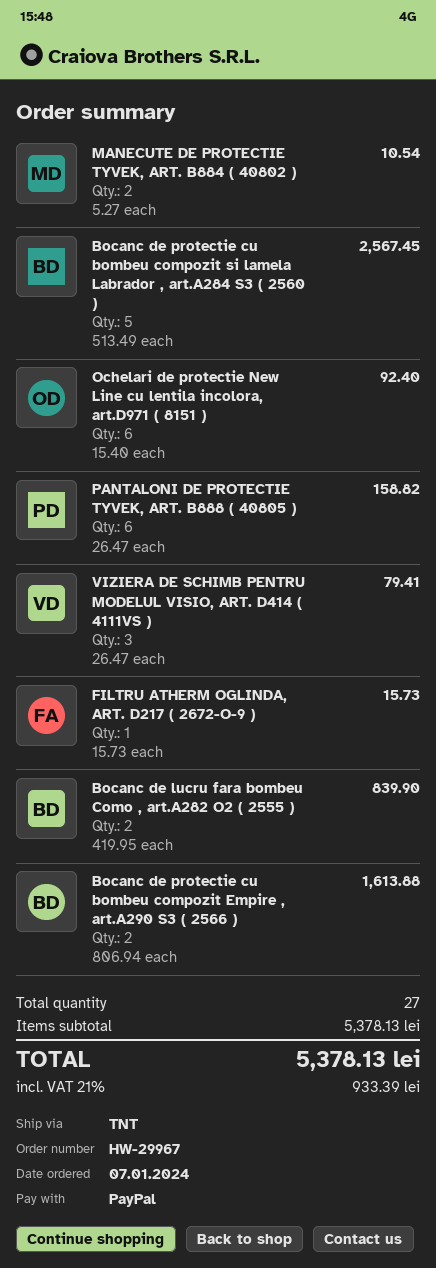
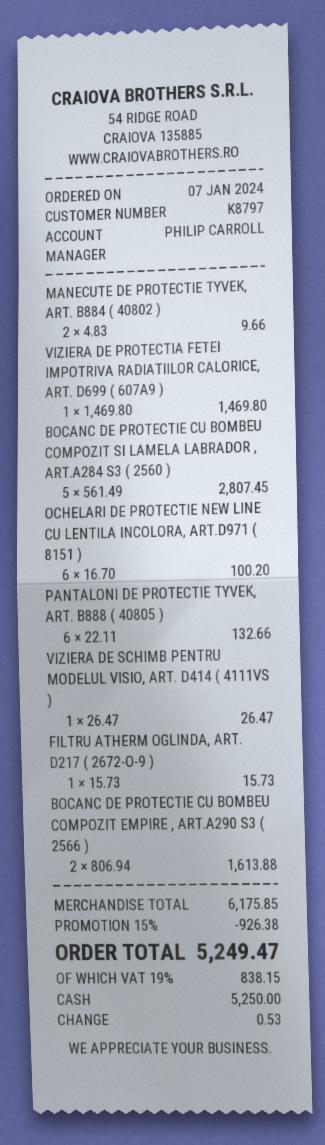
payment method: PayPal -> cash
MANECUTE DE PROTECTIE TYVEK, ART. B884 ( 40802 ): 2 x 5.27 = 10.54 -> 2 x 4.83 = 9.66
Bocanc de protectie cu bombeu compozit si lamela Labrador , art.A284 S3 ( 2560 ): 5 x 513.49 = 2567.45 -> 5 x 561.49 = 2807.45
Ochelari de protectie New Line cu lentila incolora, art.D971 ( 8151 ): 6 x 15.40 = 92.40 -> 6 x 16.70 = 100.20
PANTALONI DE PROTECTIE TYVEK, ART. B888 ( 40805 ): 6 x 26.47 = 158.82 -> 6 x 22.11 = 132.66
VIZIERA DE SCHIMB PENTRU MODELUL VISIO, ART. D414 ( 4111VS ): 3 x 26.47 = 79.41 -> 1 x 26.47 = 26.47
Bocanc de lucru fara bombeu Como , art.A282 O2 ( 2555 ): 2 x 419.95 = 839.90 -> none
VIZIERA DE PROTECTIA FETEI IMPOTRIVA RADIATIILOR CALORICE, ART. D699 ( 607A9 ): none -> 1 x 1469.80 = 1469.80
subtotal: 5378.13 -> 6175.85
discount: none -> 15% = 926.38
tax: 21% = 933.39 -> 19% = 838.15
total: 5378.13 -> 5249.47

